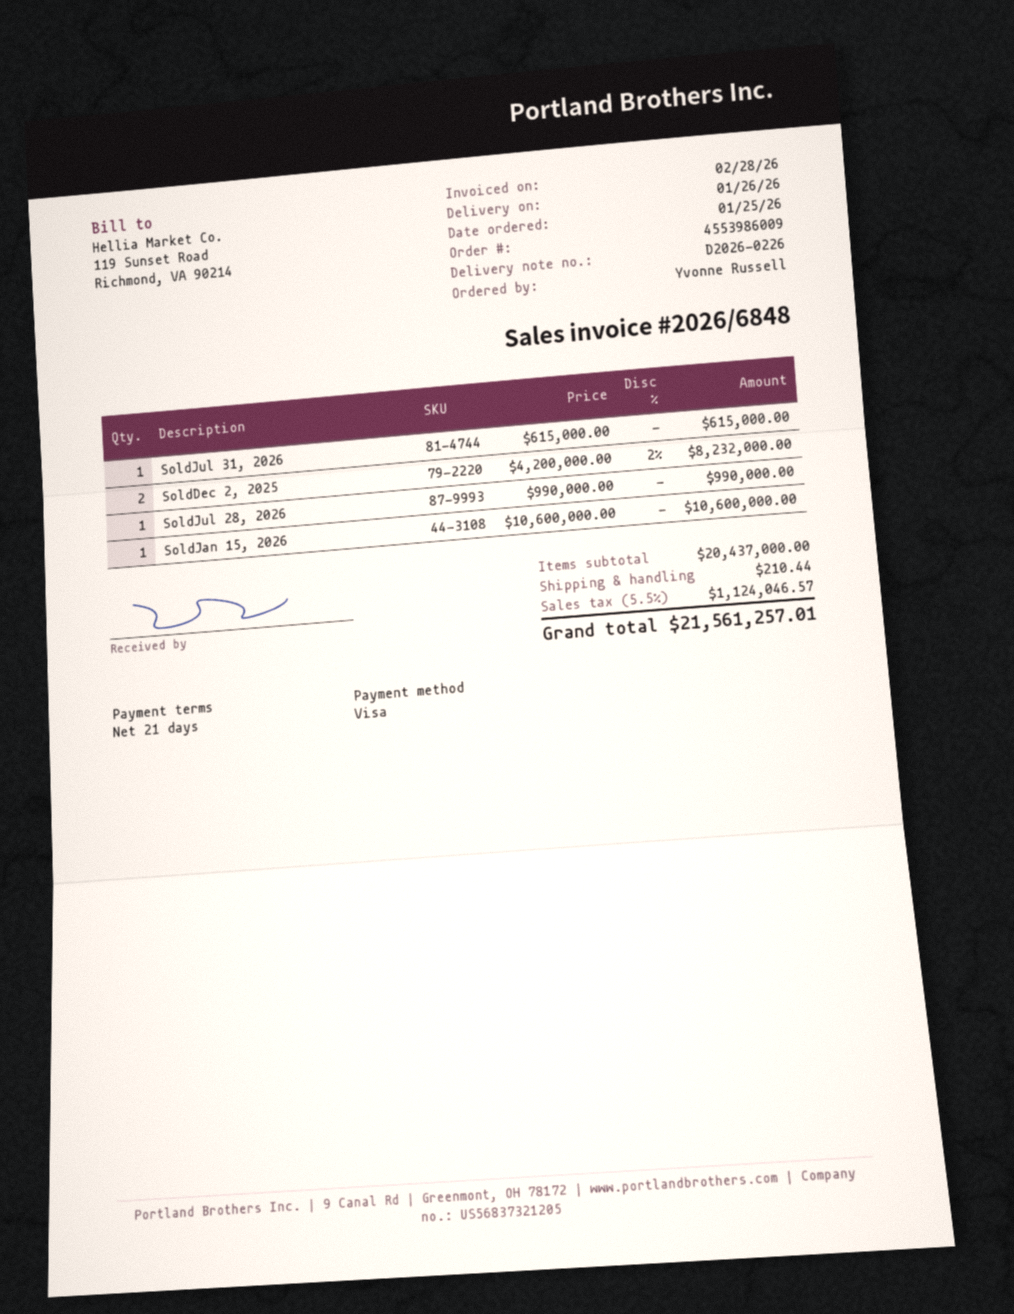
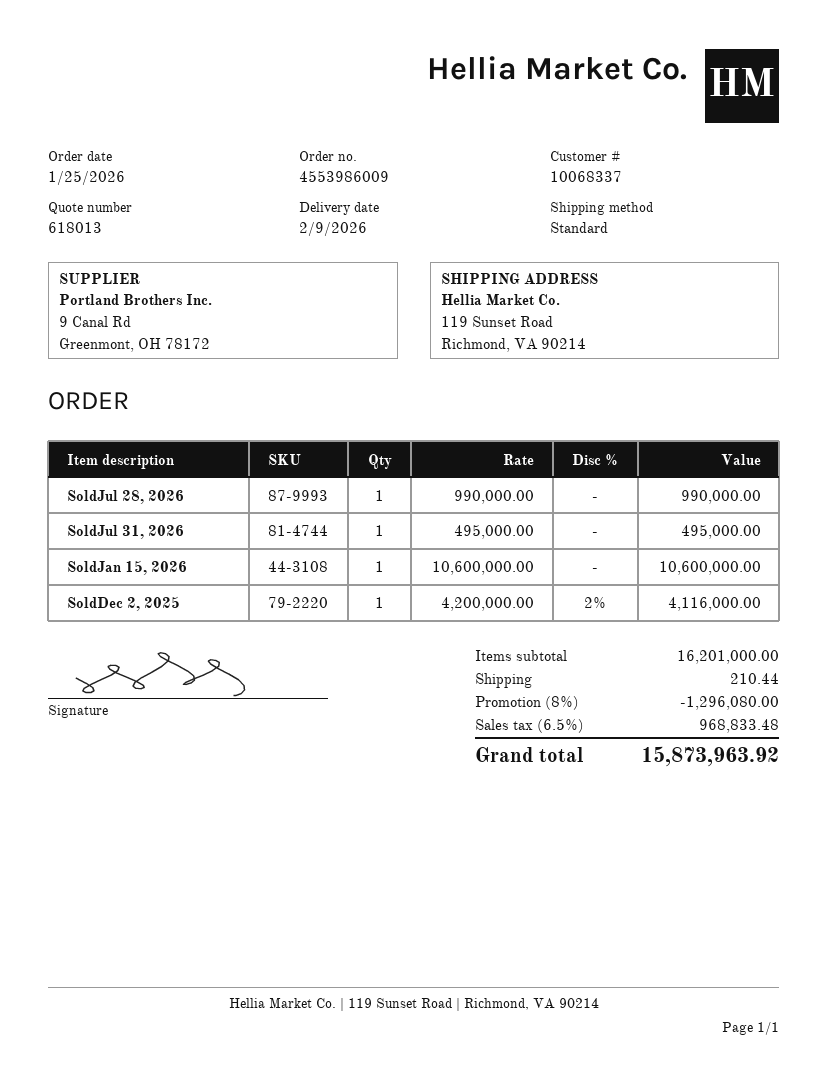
delivery date: 2026-01-26 -> 2026-02-09
SoldJul 31, 2026: 1 x 615000.00 = 615000.00 -> 1 x 495000.00 = 495000.00
SoldDec 2, 2025: 2 x 4200000.00 - 2% = 8232000.00 -> 1 x 4200000.00 - 2% = 4116000.00
subtotal: 20437000.00 -> 16201000.00
discount: none -> 8% = 1296080.00
tax: 5.5% = 1124046.57 -> 6.5% = 968833.48
total: 21561257.01 -> 15873963.92

